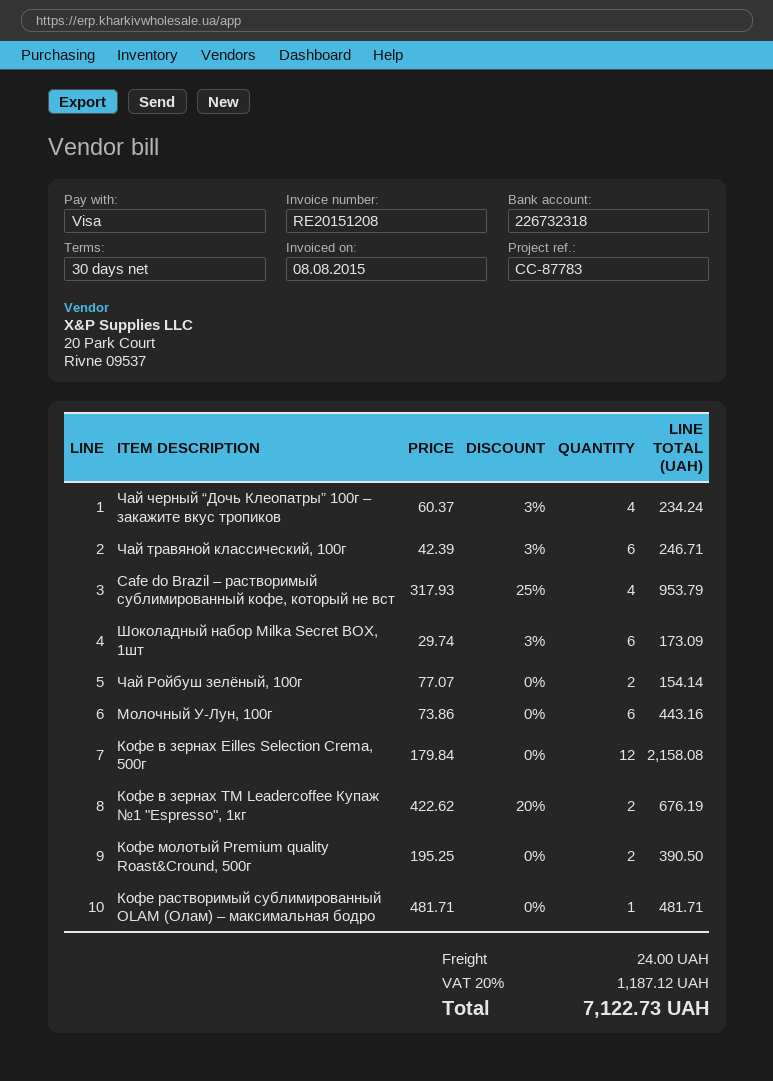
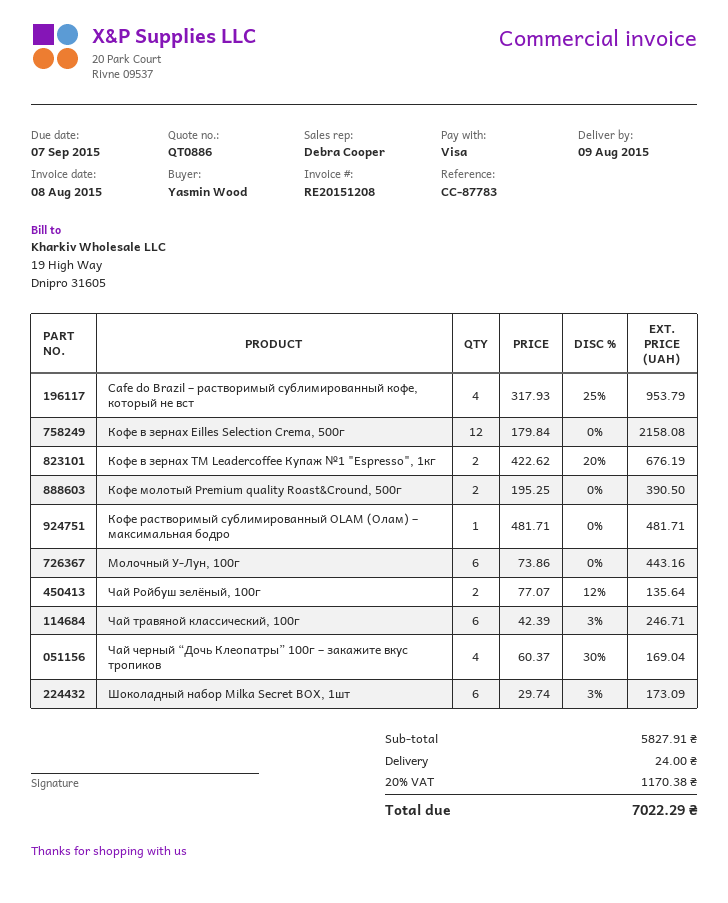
Чай черный “Дочь Клеопатры” 100г – закажите вкус тропиков: 4 x 60.37 - 3% = 234.24 -> 4 x 60.37 - 30% = 169.04
Чай Ройбуш зелёный, 100г: 2 x 77.07 = 154.14 -> 2 x 77.07 - 12% = 135.64
tax: 20% = 1187.12 -> 20% = 1170.38
total: 7122.73 -> 7022.29

